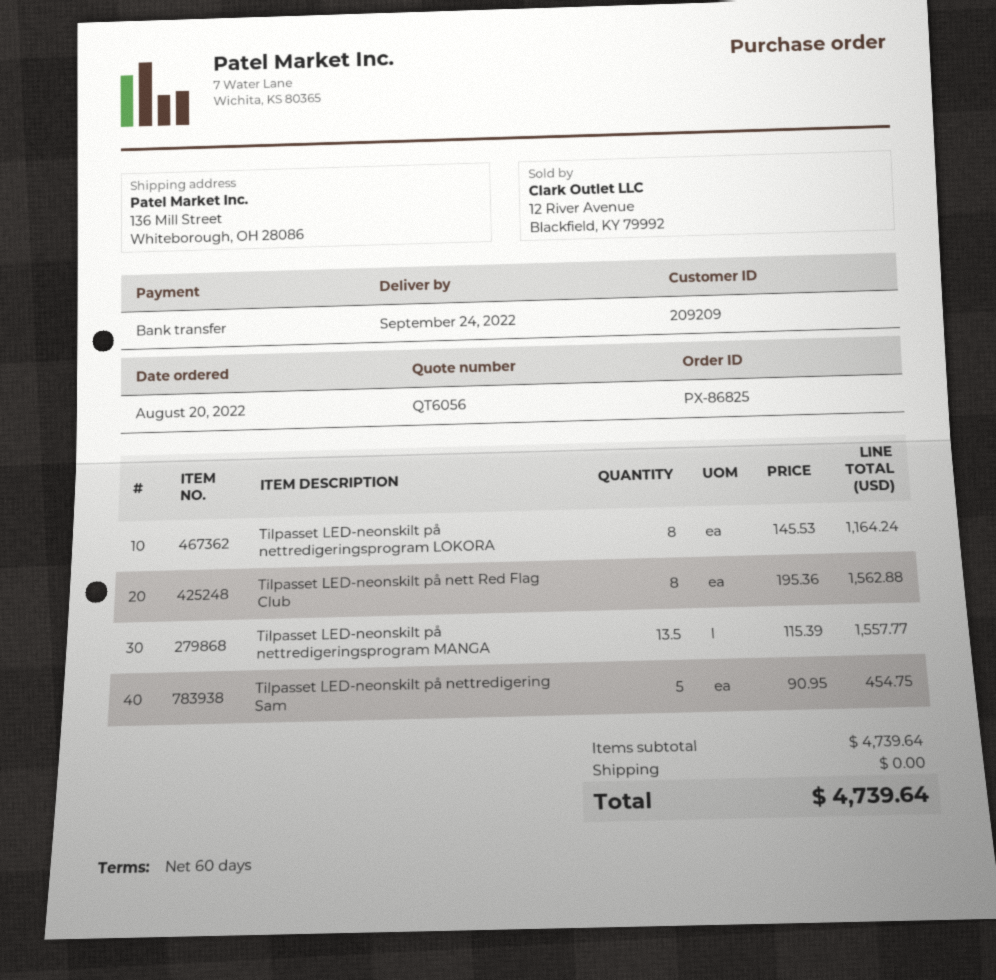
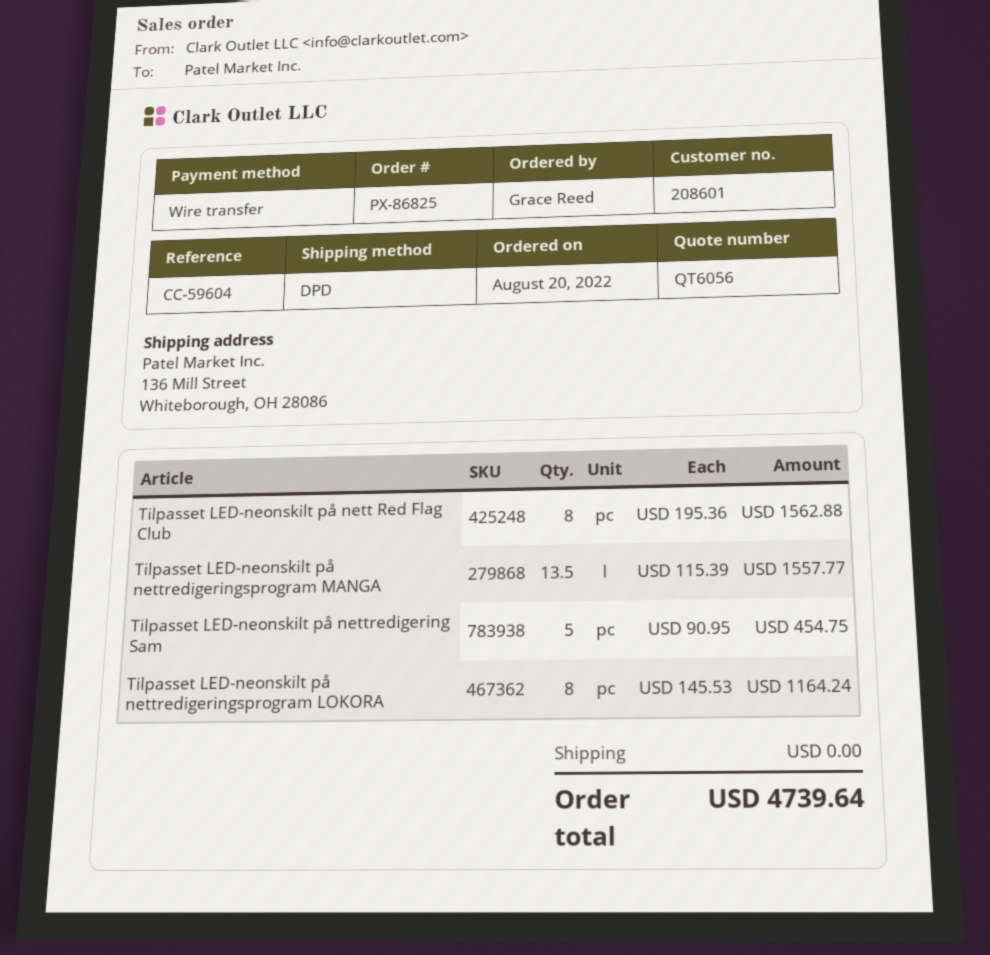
customer number: 209209 -> 208601

